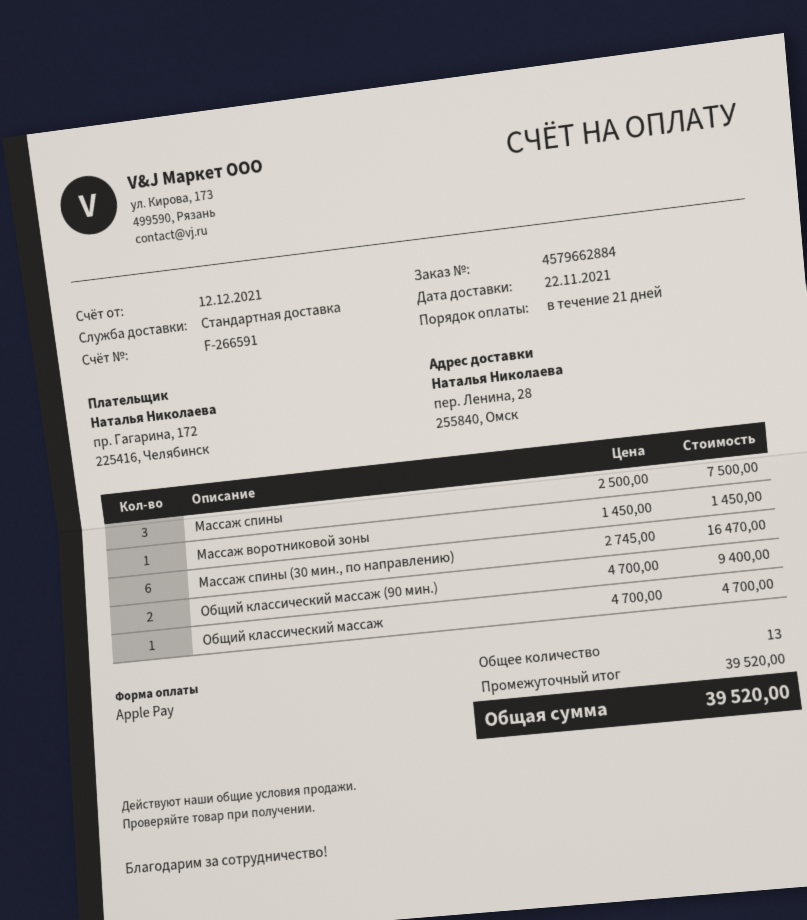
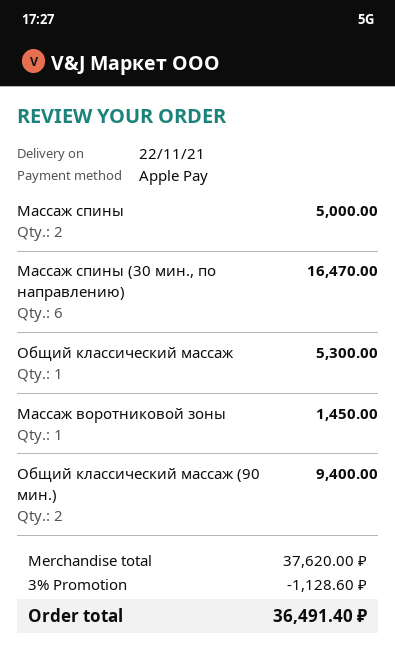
Массаж спины: 3 for 7500.00 -> 2 for 5000.00
Общий классический массаж: 1 for 4700.00 -> 1 for 5300.00
subtotal: 39520.00 -> 37620.00
discount: none -> 3% = 1128.60
total: 39520.00 -> 36491.40

